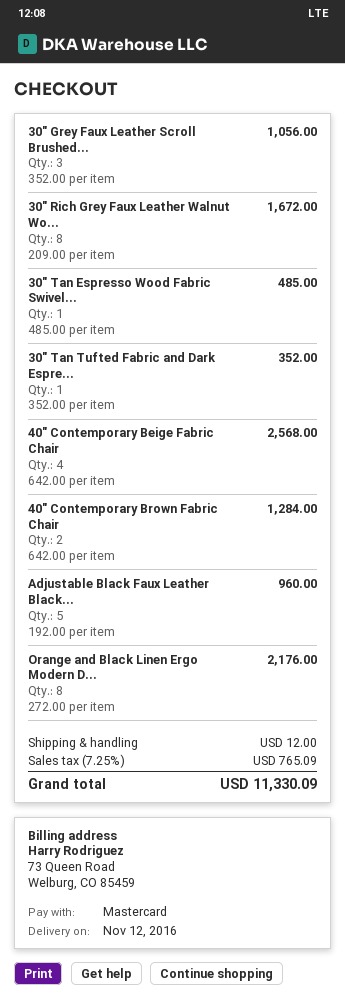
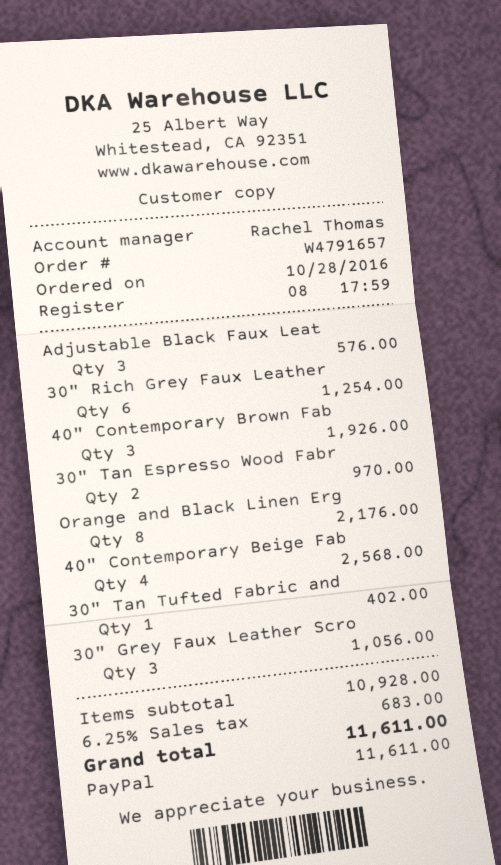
payment method: Mastercard -> PayPal
30" Rich Grey Faux Leather Walnut Wo...: 8 for 1672.00 -> 6 for 1254.00
30" Tan Espresso Wood Fabric Swivel...: 1 for 485.00 -> 2 for 970.00
30" Tan Tufted Fabric and Dark Espre...: 1 for 352.00 -> 1 for 402.00
40" Contemporary Brown Fabric Chair: 2 for 1284.00 -> 3 for 1926.00
Adjustable Black Faux Leather Black...: 5 for 960.00 -> 3 for 576.00
shipping: 12.00 -> none
tax: 7.25% = 765.09 -> 6.25% = 683.00
total: 11330.09 -> 11611.00

